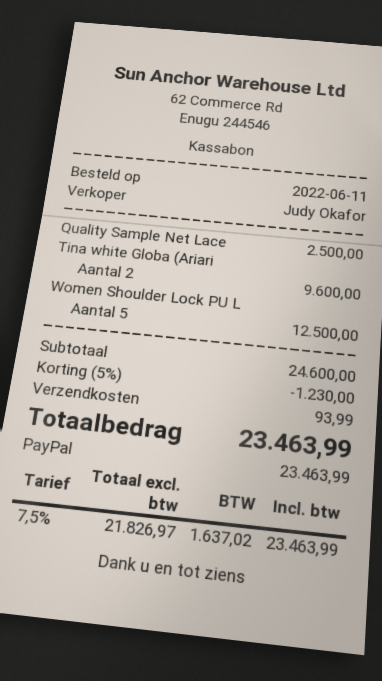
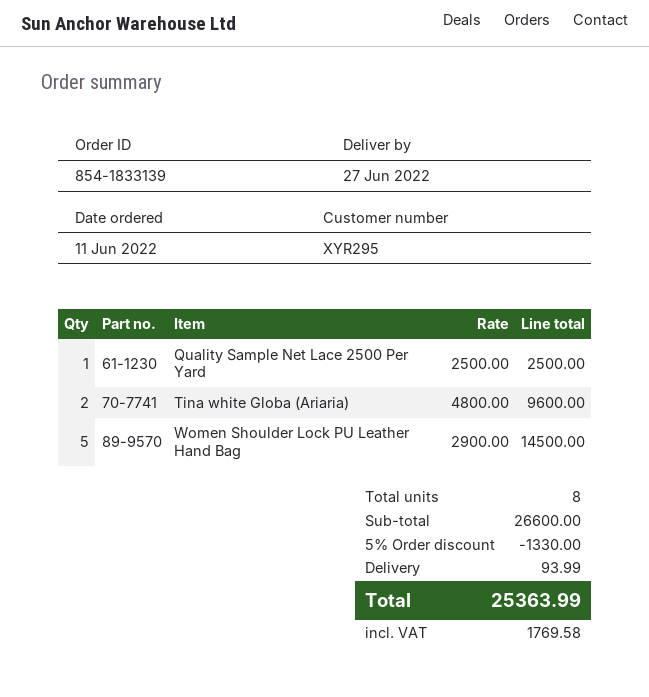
Women Shoulder Lock PU L: 5 for 12500.00 -> 5 for 14500.00
subtotal: 24600.00 -> 26600.00
discount: 5% = 1230.00 -> 5% = 1330.00
tax: 1637.02 -> 1769.58
total: 23463.99 -> 25363.99

